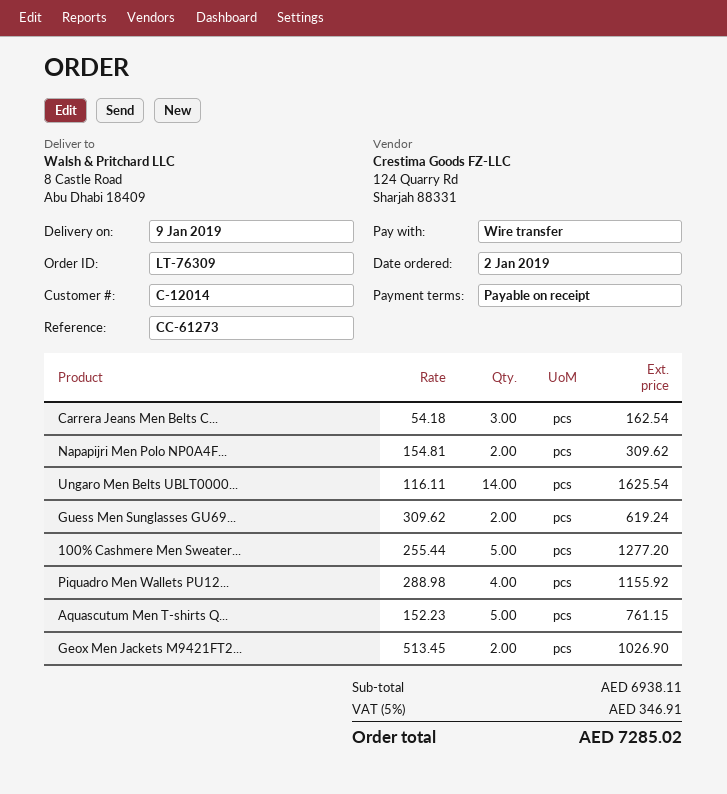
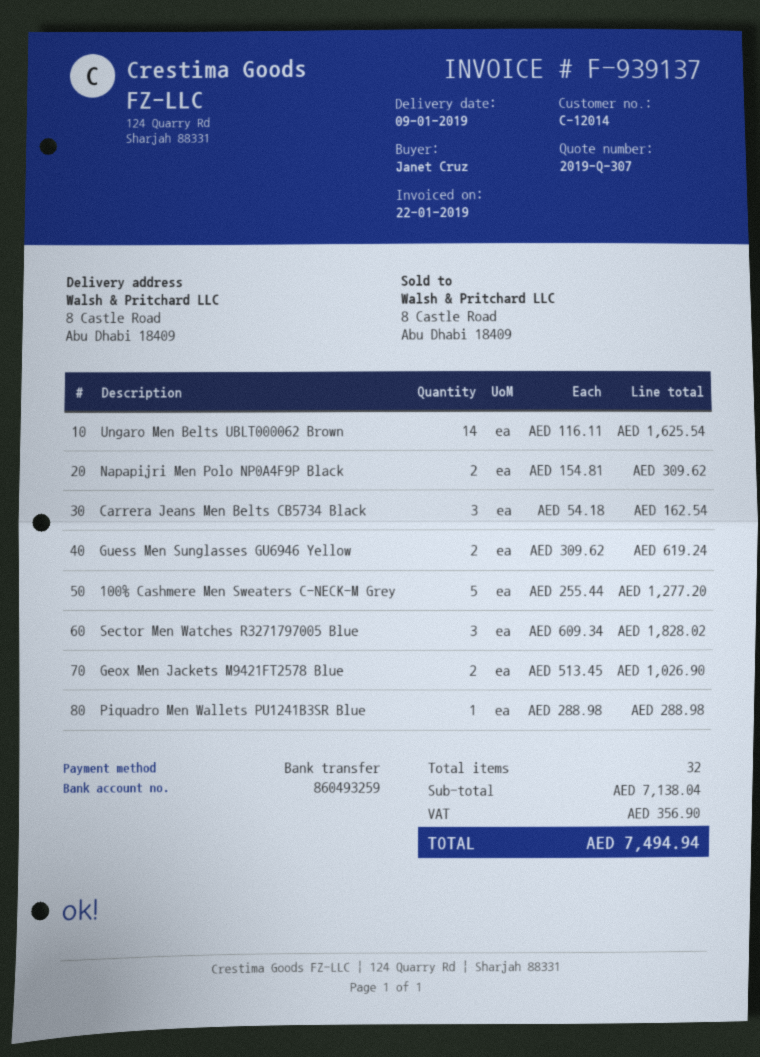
Piquadro Men Wallets PU12...: 4 x 288.98 = 1155.92 -> 1 x 288.98 = 288.98
Aquascutum Men T-shirts Q...: 5 x 152.23 = 761.15 -> none
Sector Men Watches R3271797005 Blue: none -> 3 x 609.34 = 1828.02
subtotal: 6938.11 -> 7138.04
tax: 346.91 -> 356.90
total: 7285.02 -> 7494.94

